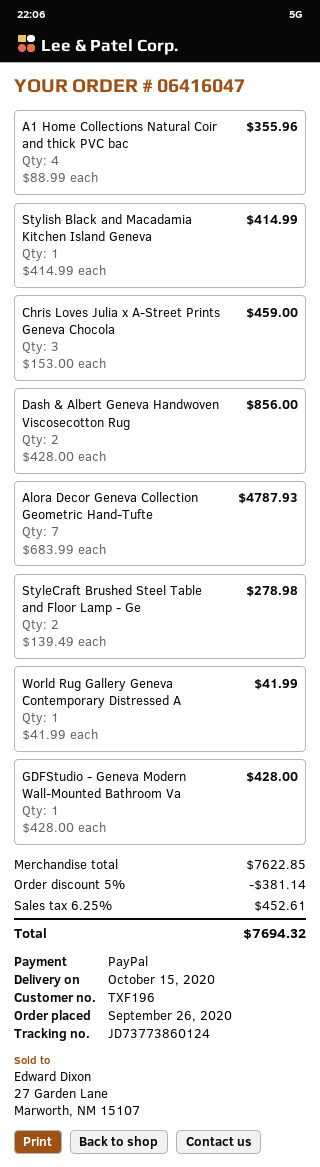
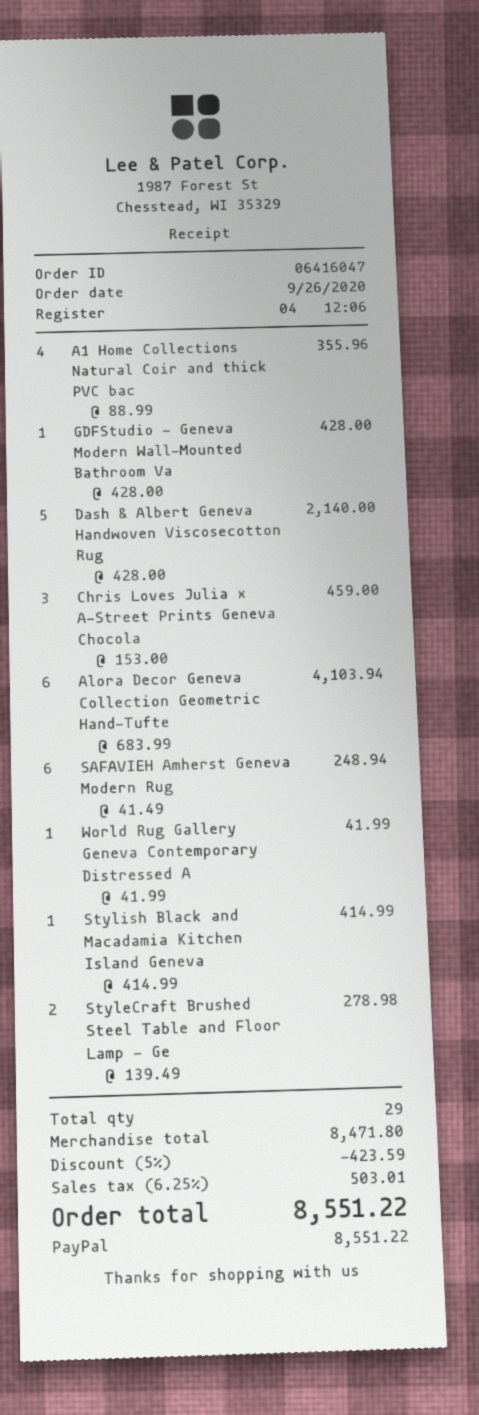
Dash & Albert Geneva Handwoven Viscosecotton Rug: 2 x 428.00 = 856.00 -> 5 x 428.00 = 2140.00
Alora Decor Geneva Collection Geometric Hand-Tufte: 7 x 683.99 = 4787.93 -> 6 x 683.99 = 4103.94
SAFAVIEH Amherst Geneva Modern Rug: none -> 6 x 41.49 = 248.94
subtotal: 7622.85 -> 8471.80
discount: 5% = 381.14 -> 5% = 423.59
tax: 6.25% = 452.61 -> 6.25% = 503.01
total: 7694.32 -> 8551.22

